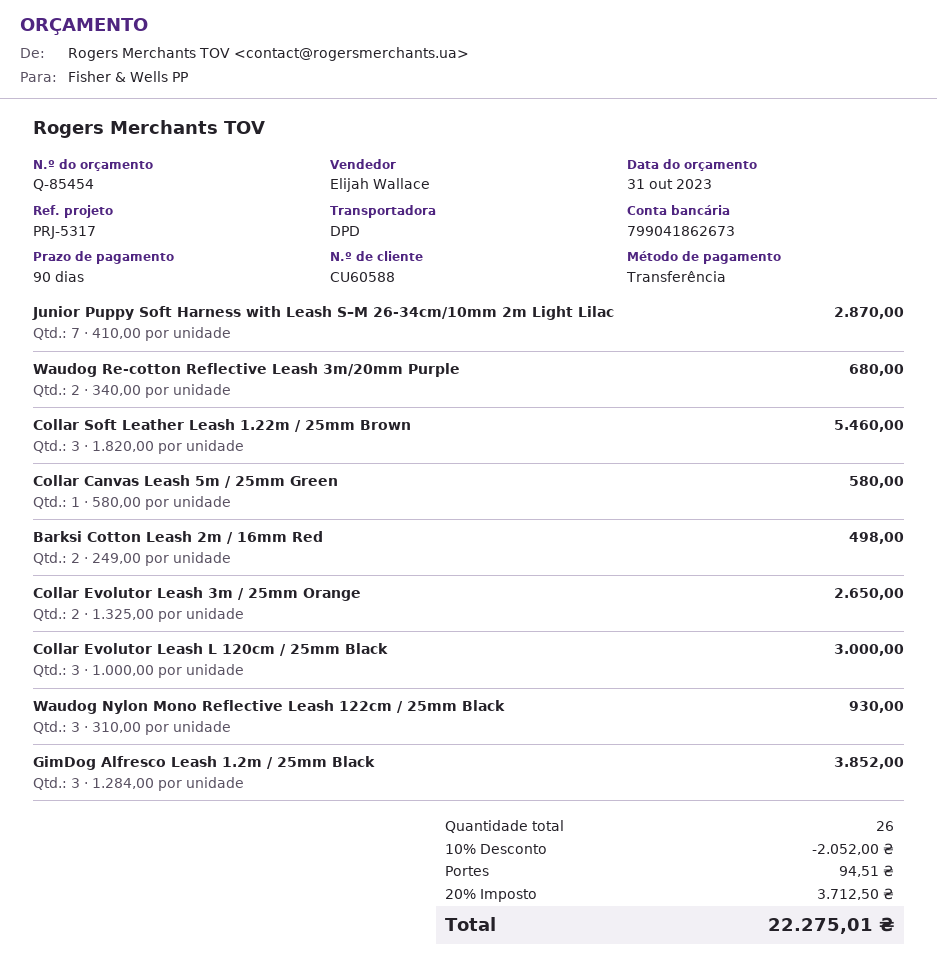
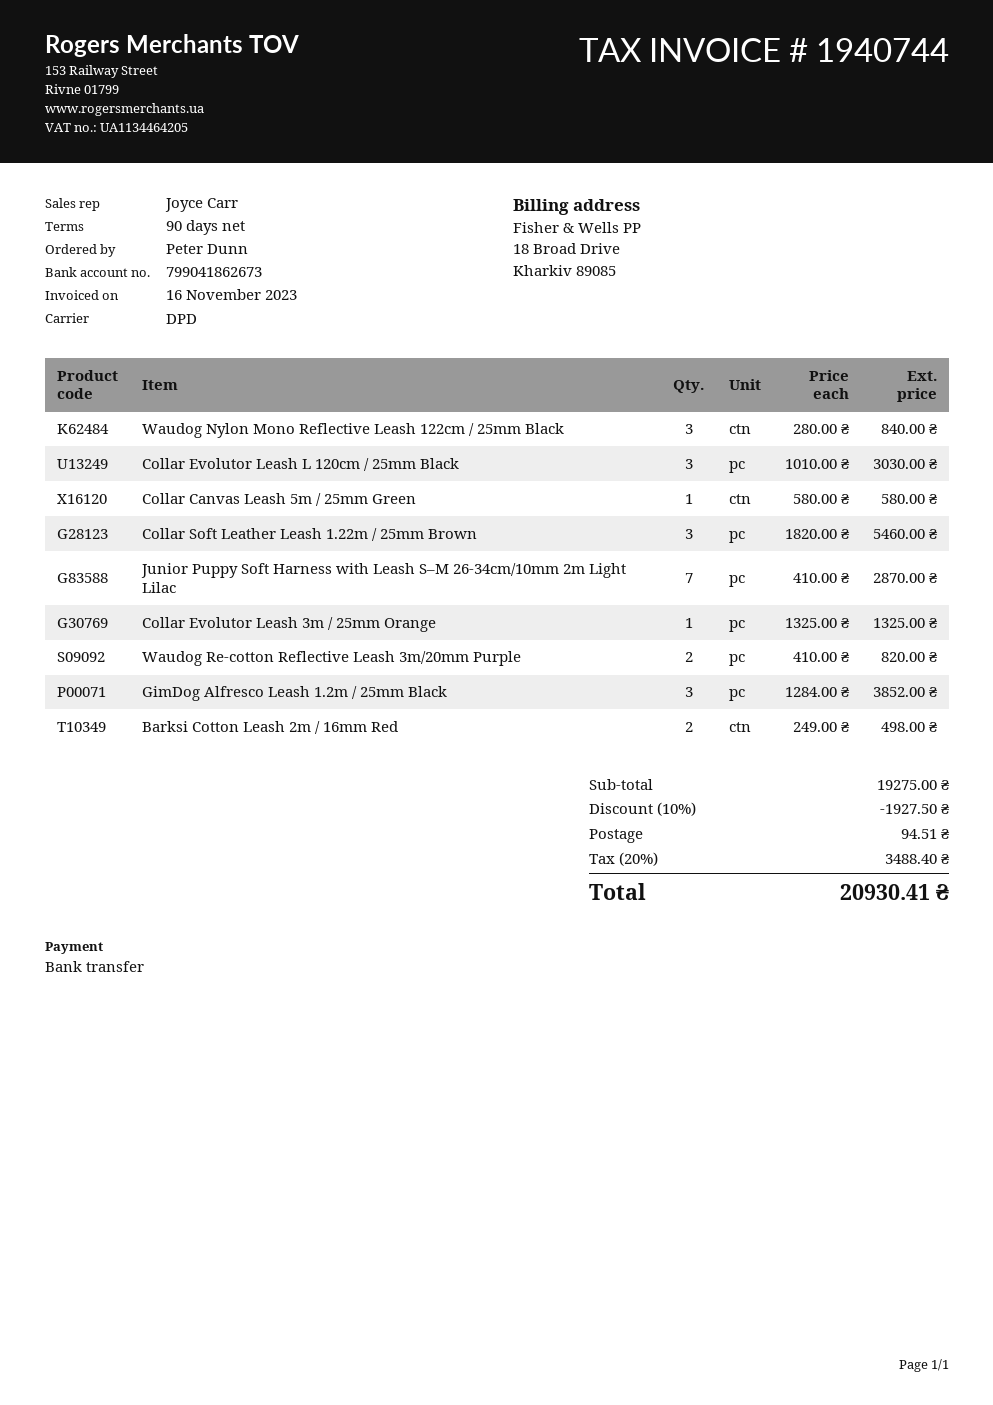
sales rep: Elijah Wallace -> Joyce Carr
Waudog Re-cotton Reflective Leash 3m/20mm Purple: 2 x 340.00 = 680.00 -> 2 x 410.00 = 820.00
Collar Evolutor Leash 3m / 25mm Orange: 2 x 1325.00 = 2650.00 -> 1 x 1325.00 = 1325.00
Collar Evolutor Leash L 120cm / 25mm Black: 3 x 1000.00 = 3000.00 -> 3 x 1010.00 = 3030.00
Waudog Nylon Mono Reflective Leash 122cm / 25mm Black: 3 x 310.00 = 930.00 -> 3 x 280.00 = 840.00
discount: 10% = 2052.00 -> 10% = 1927.50
tax: 20% = 3712.50 -> 20% = 3488.40
total: 22275.01 -> 20930.41

